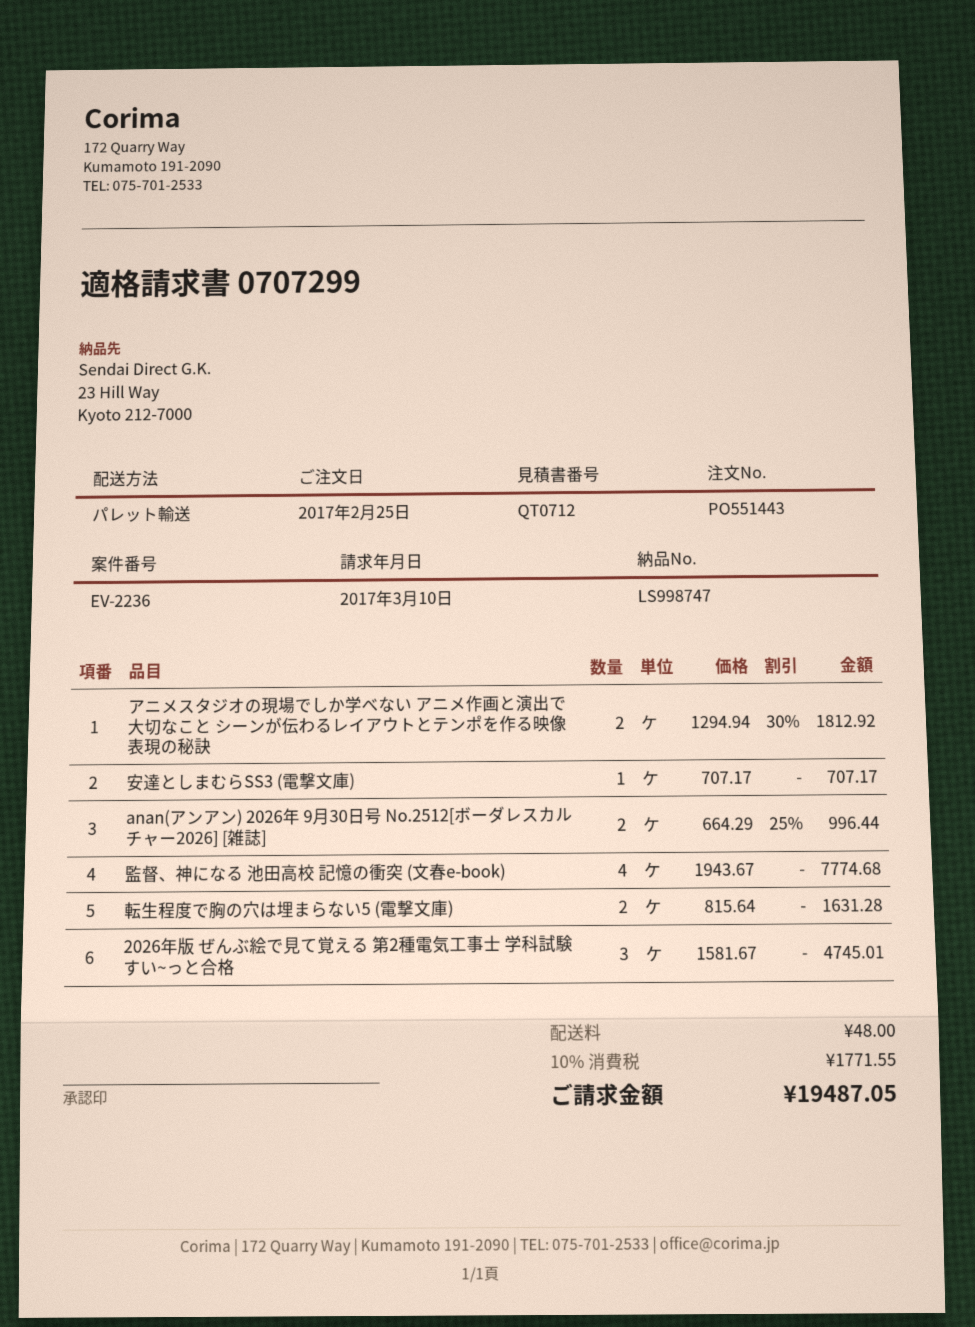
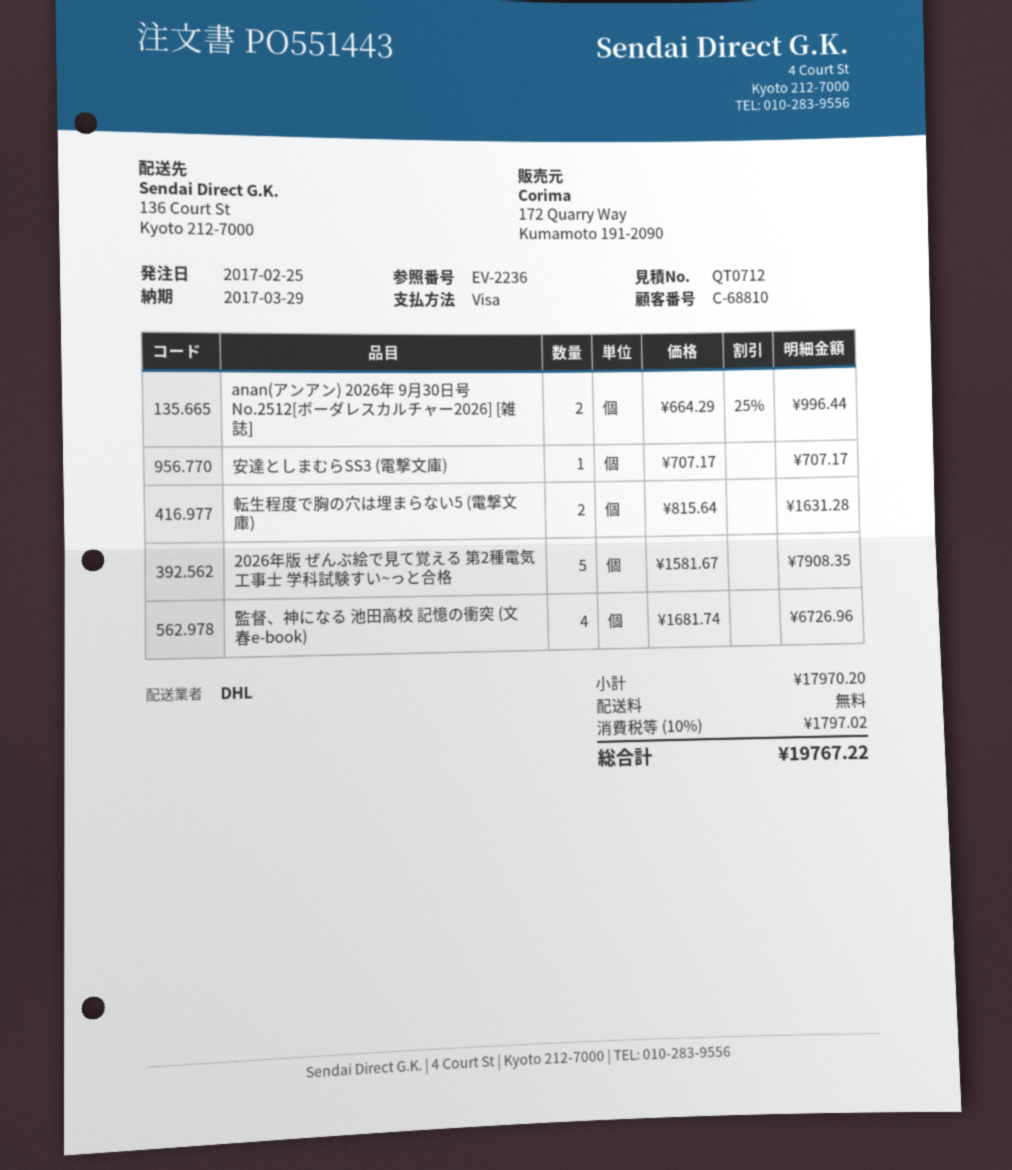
shipping method: pallet freight -> DHL
ship to: 23 Hill Way, Kyoto 212-7000 -> 136 Court St, Kyoto 212-7000
アニメスタジオの現場でしか学べない アニメ作画と演出で大切なこと シーンが伝わるレイアウトとテンポを作る映像表現の秘訣: 2 x 1294.94 - 30% = 1812.92 -> none
監督、神になる 池田高校 記憶の衝突 (文春e-book): 4 x 1943.67 = 7774.68 -> 4 x 1681.74 = 6726.96
2026年版 ぜんぶ絵で見て覚える 第2種電気工事士 学科試験すい~っと合格: 3 x 1581.67 = 4745.01 -> 5 x 1581.67 = 7908.35
shipping: 48.00 -> 0.00
tax: 10% = 1771.55 -> 10% = 1797.02
total: 19487.05 -> 19767.22

